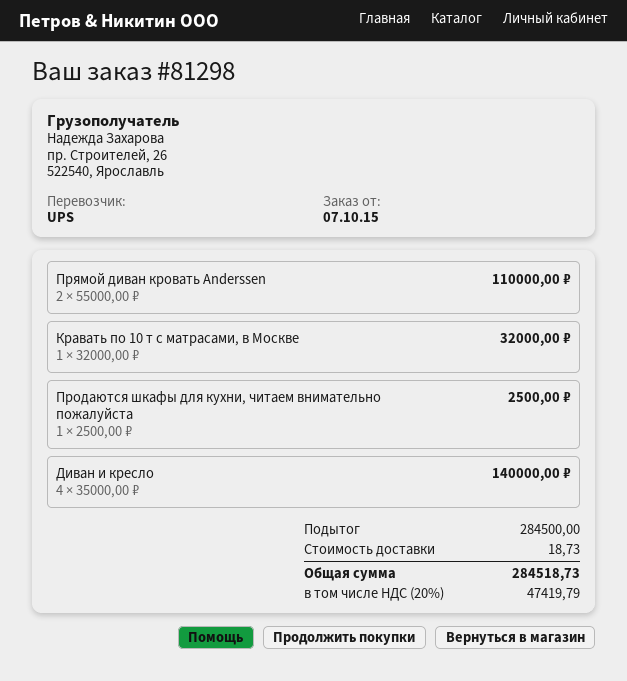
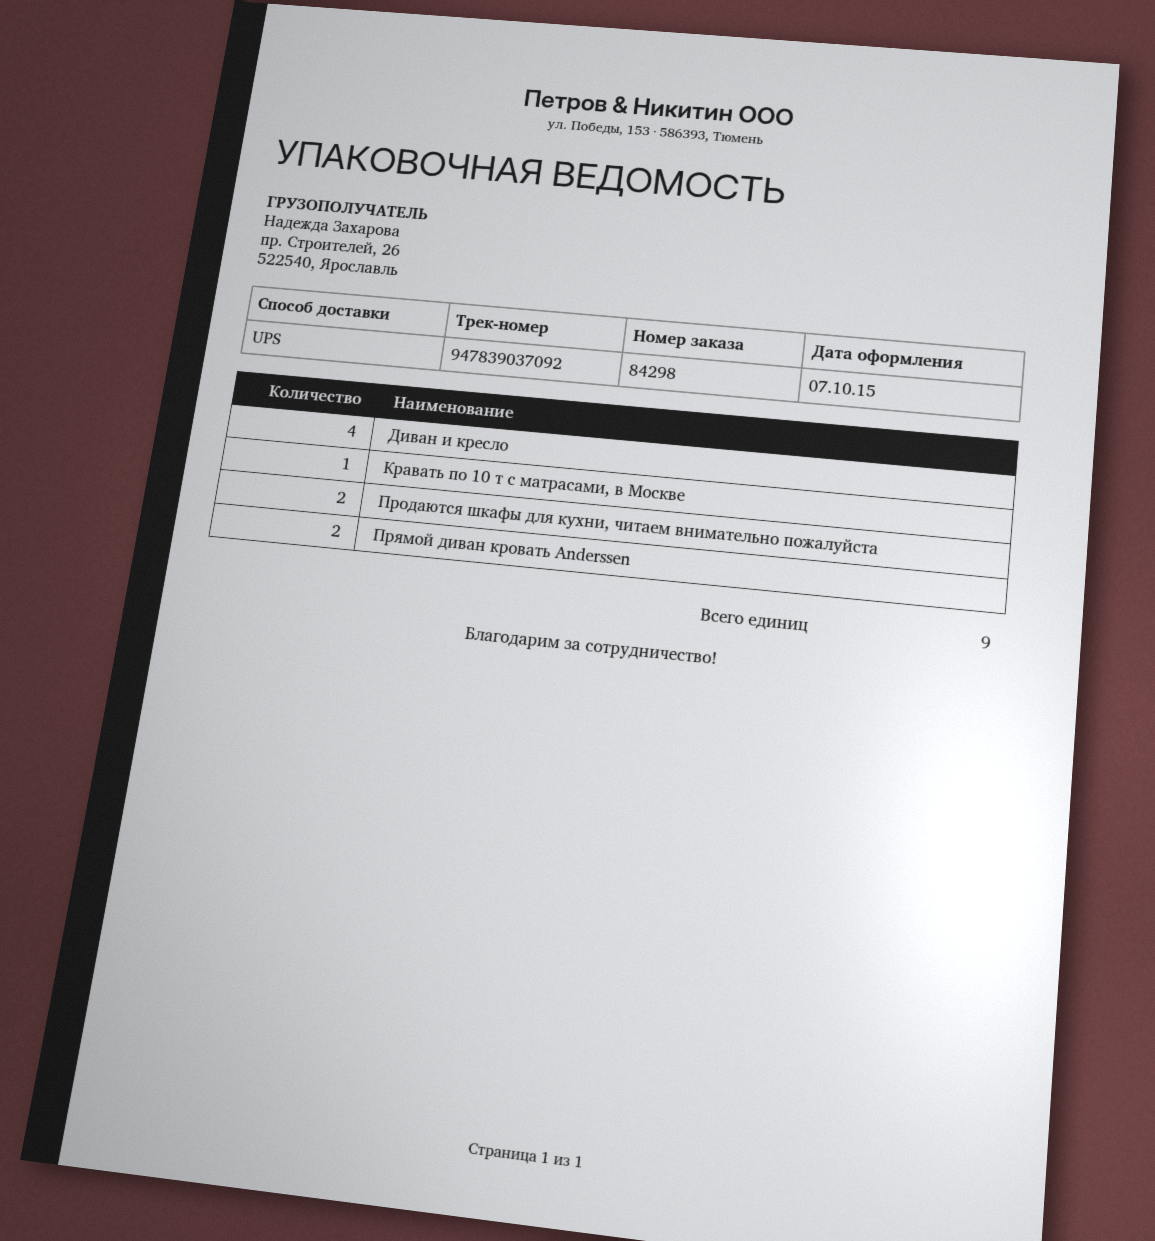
order number: 81298 -> 84298
Продаются шкафы для кухни, читаем внимательно пожалуйста: 1 -> 2

